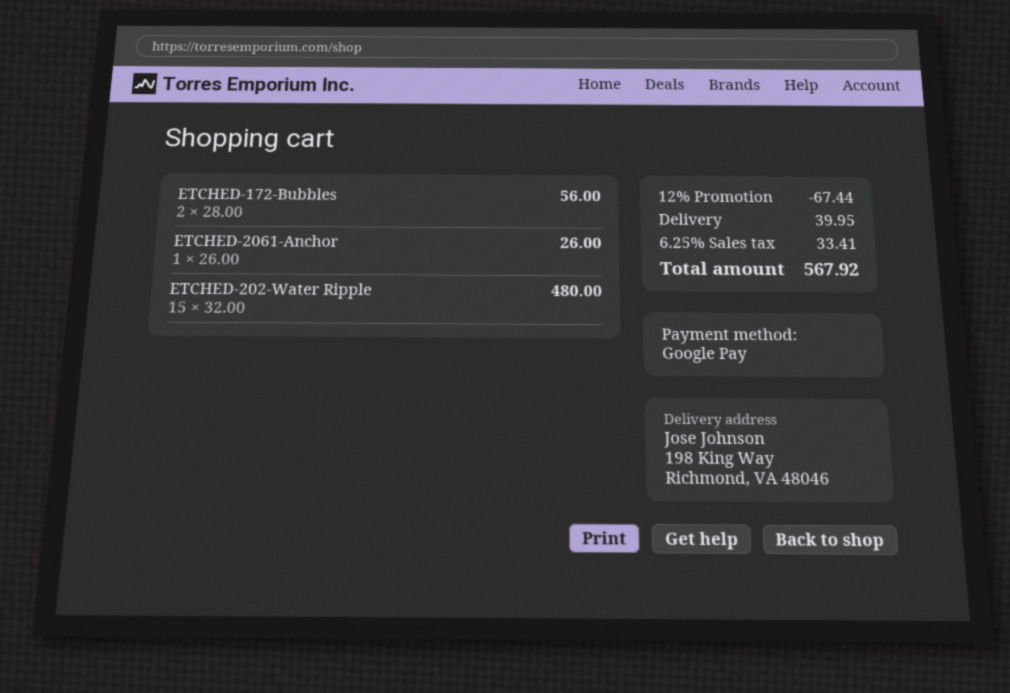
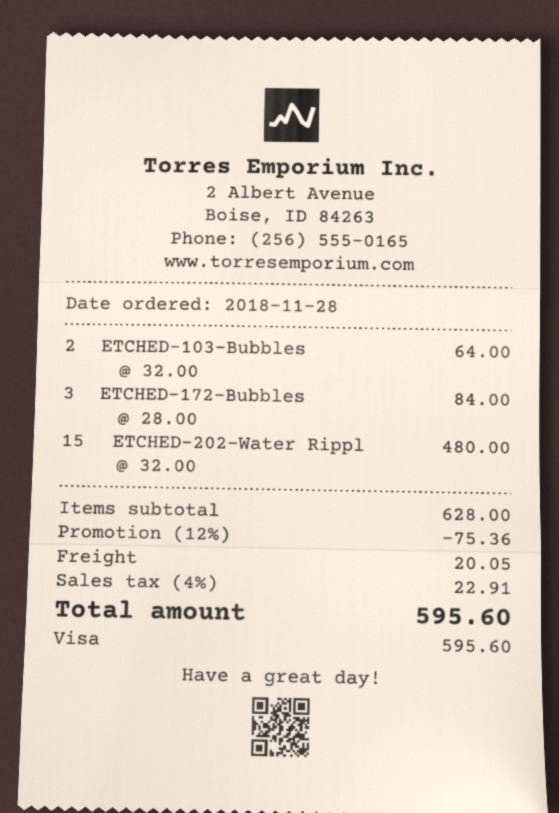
payment method: Google Pay -> Visa
ETCHED-172-Bubbles: 2 x 28.00 = 56.00 -> 3 x 28.00 = 84.00
ETCHED-2061-Anchor: 1 x 26.00 = 26.00 -> none
ETCHED-103-Bubbles: none -> 2 x 32.00 = 64.00
discount: 12% = 67.44 -> 12% = 75.36
shipping: 39.95 -> 20.05
tax: 6.25% = 33.41 -> 4% = 22.91
total: 567.92 -> 595.60

